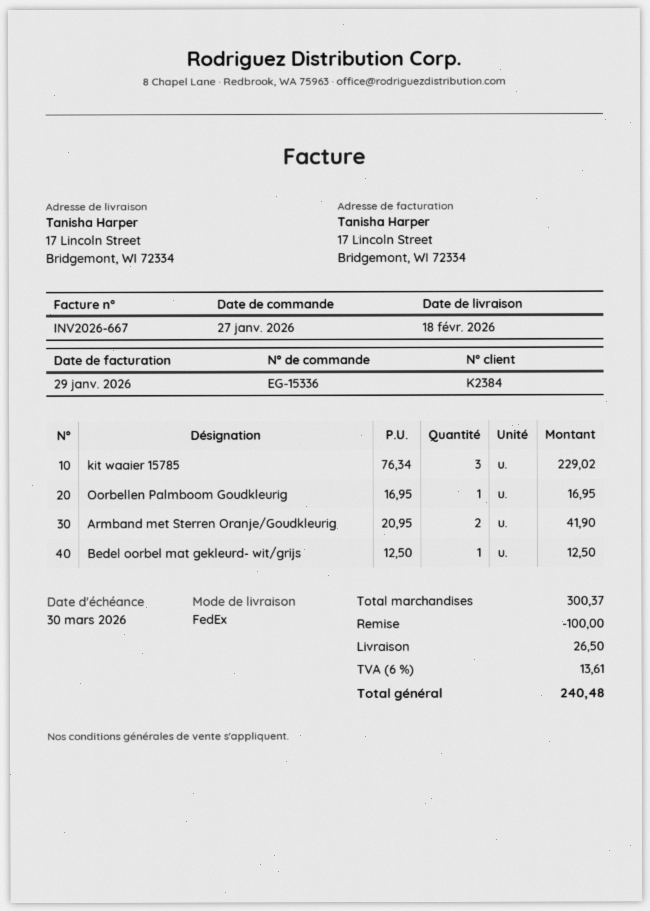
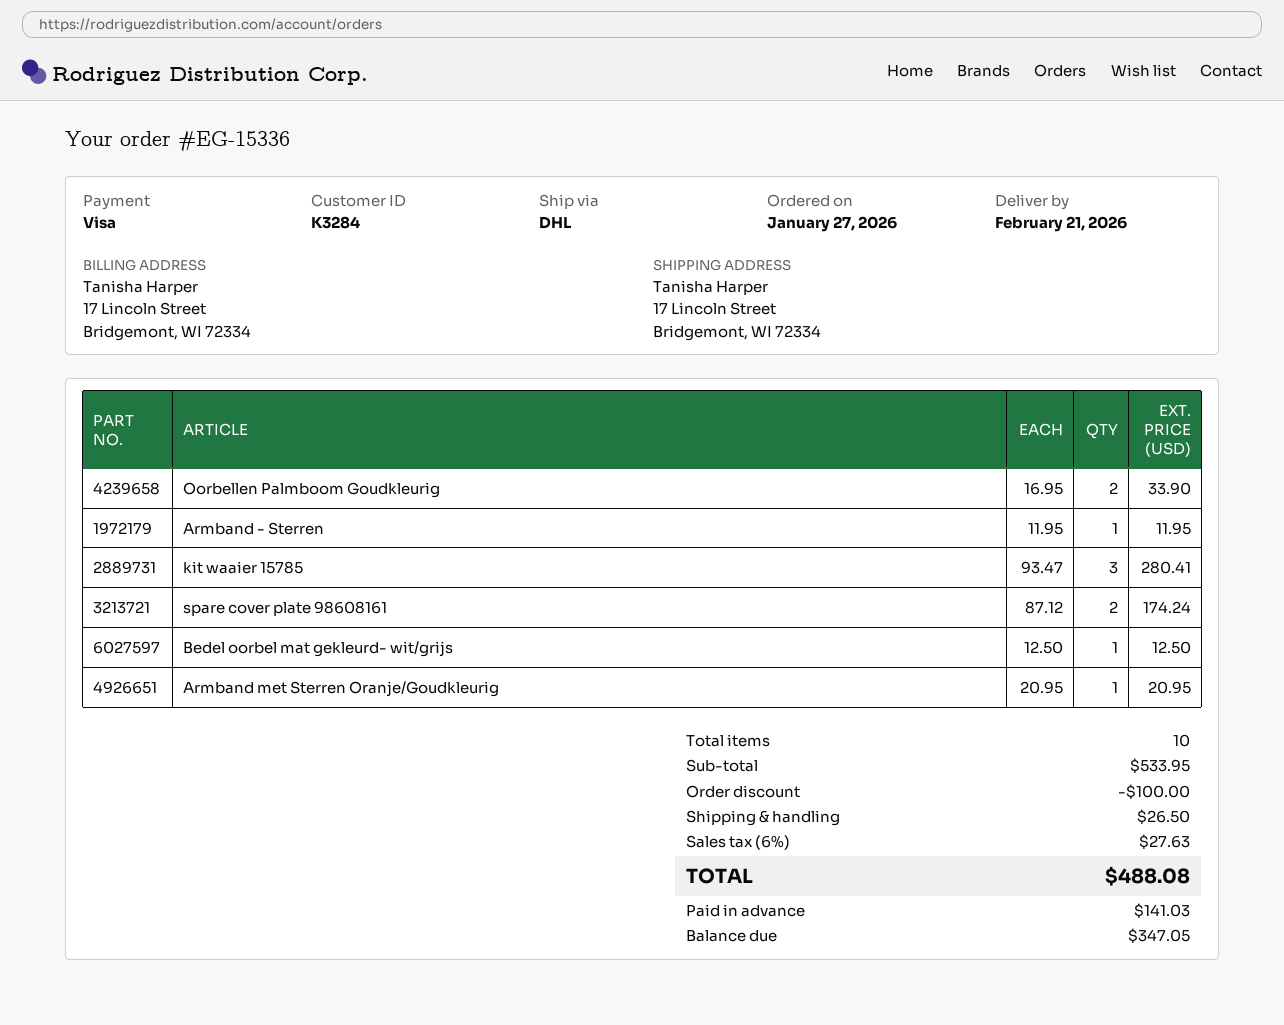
delivery date: 2026-02-18 -> 2026-02-21
customer number: K2384 -> K3284
shipping method: FedEx -> DHL
kit waaier 15785: 3 x 76.34 = 229.02 -> 3 x 93.47 = 280.41
Oorbellen Palmboom Goudkleurig: 1 x 16.95 = 16.95 -> 2 x 16.95 = 33.90
Armband met Sterren Oranje/Goudkleurig: 2 x 20.95 = 41.90 -> 1 x 20.95 = 20.95
Armband - Sterren: none -> 1 x 11.95 = 11.95
spare cover plate 98608161: none -> 2 x 87.12 = 174.24
subtotal: 300.37 -> 533.95
tax: 6% = 13.61 -> 6% = 27.63
total: 240.48 -> 488.08

